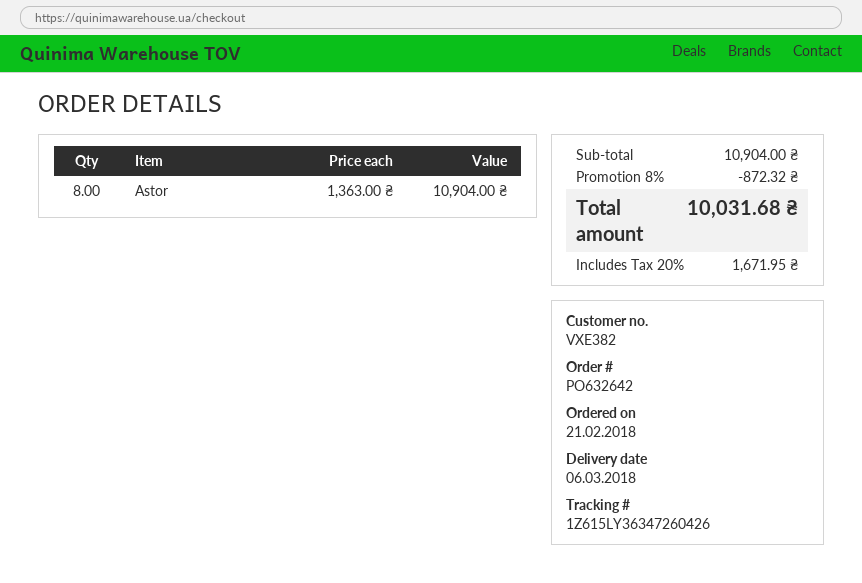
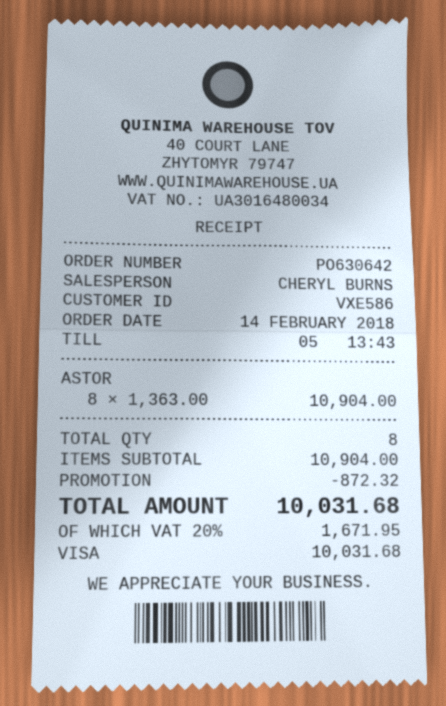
order number: PO632642 -> PO630642
order date: 2018-02-21 -> 2018-02-14
customer number: VXE382 -> VXE586

